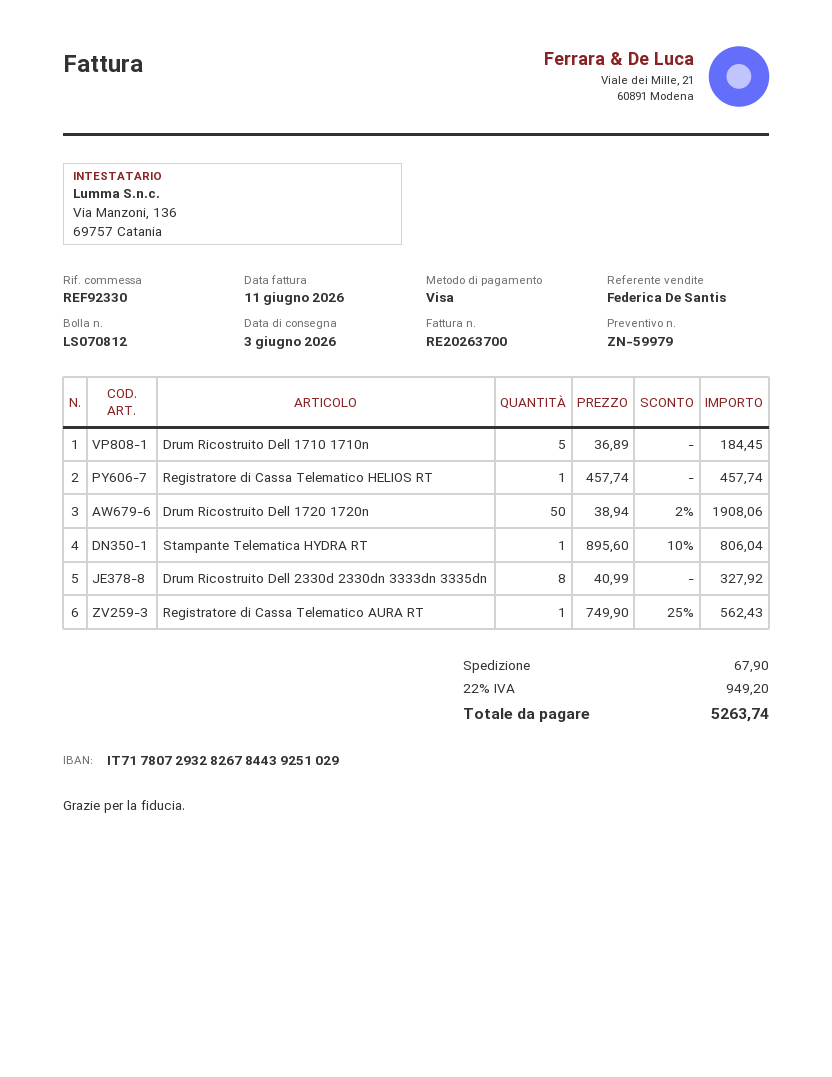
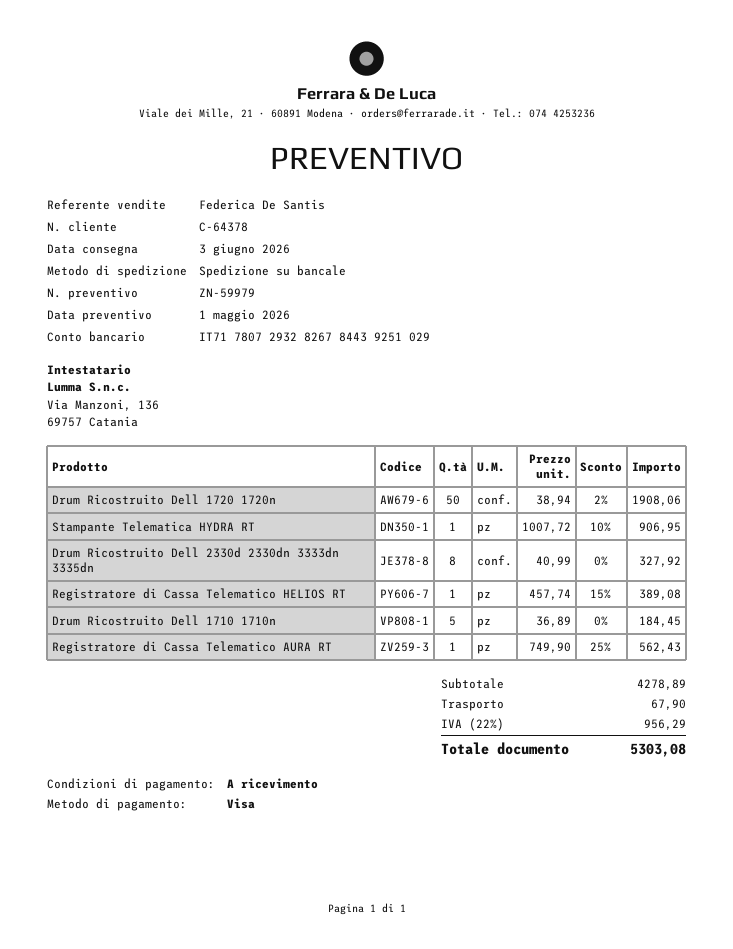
Registratore di Cassa Telematico HELIOS RT: 1 x 457.74 = 457.74 -> 1 x 457.74 - 15% = 389.08
Stampante Telematica HYDRA RT: 1 x 895.60 - 10% = 806.04 -> 1 x 1007.72 - 10% = 906.95
tax: 22% = 949.20 -> 22% = 956.29
total: 5263.74 -> 5303.08

